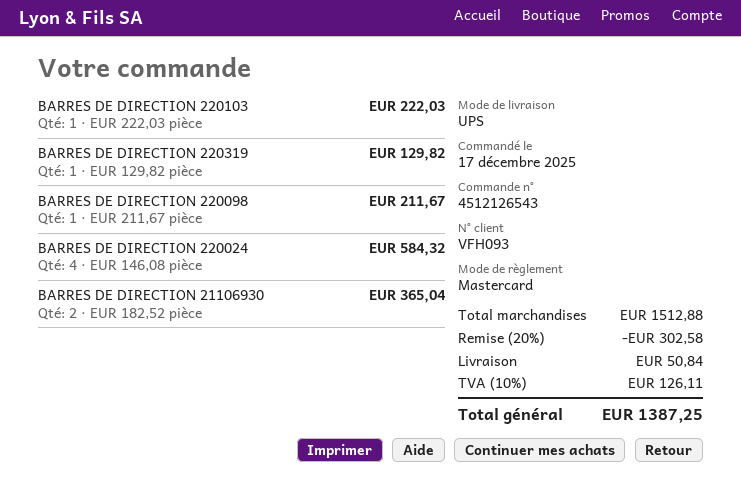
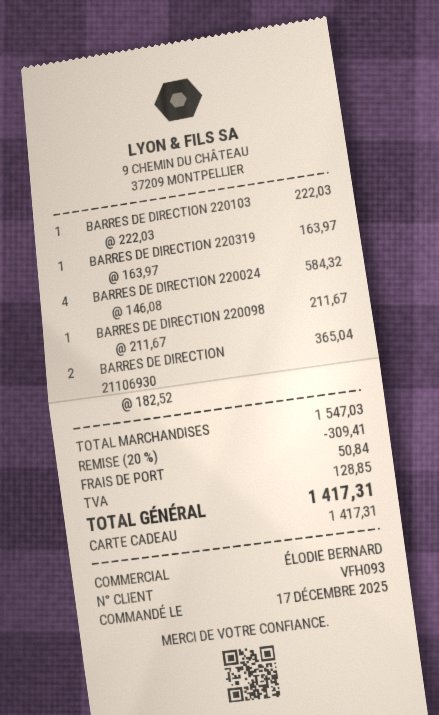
payment method: Mastercard -> gift card
BARRES DE DIRECTION 220319: 1 x 129.82 = 129.82 -> 1 x 163.97 = 163.97
subtotal: 1512.88 -> 1547.03
discount: 20% = 302.58 -> 20% = 309.41
tax: 126.11 -> 128.85
total: 1387.25 -> 1417.31

